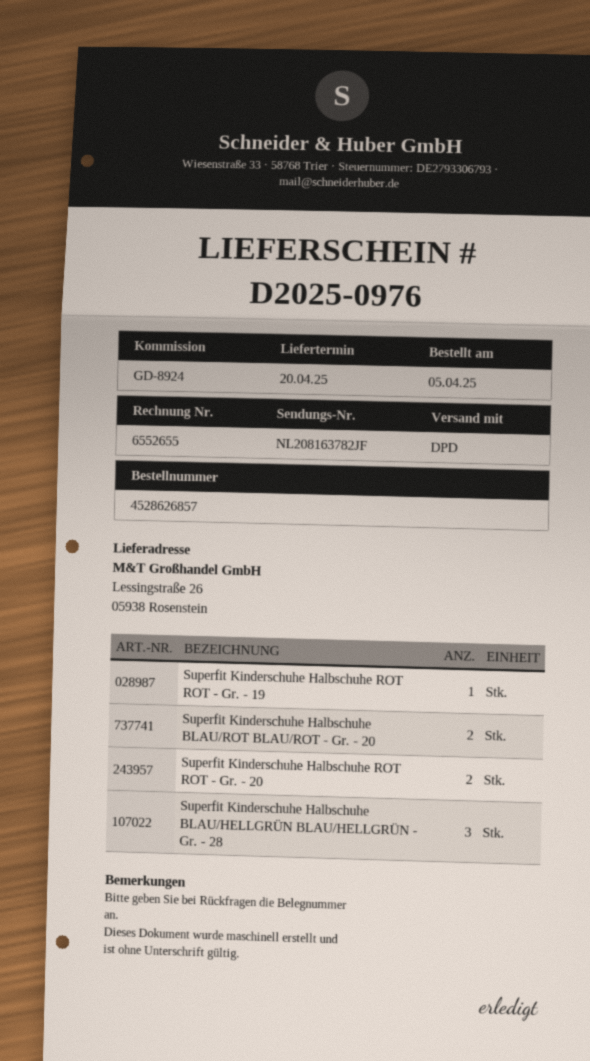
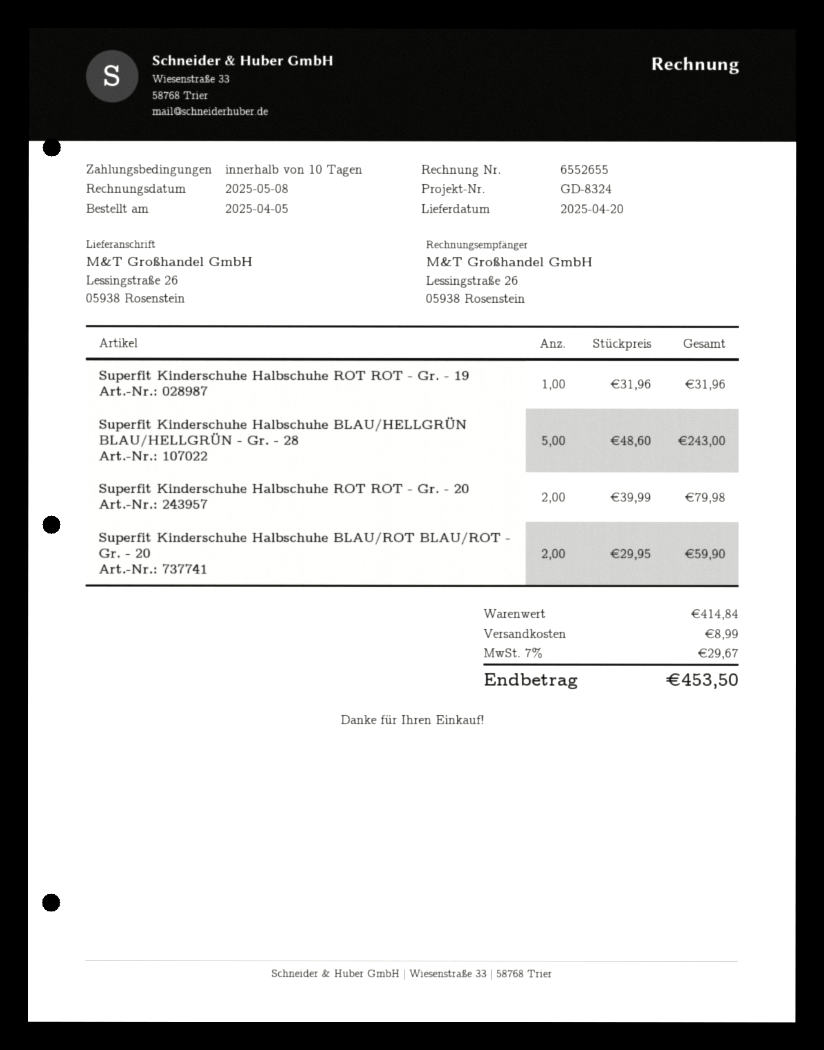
reference: GD-8924 -> GD-8324
Superfit Kinderschuhe Halbschuhe BLAU/HELLGRÜN BLAU/HELLGRÜN - Gr. - 28: 3 -> 5

